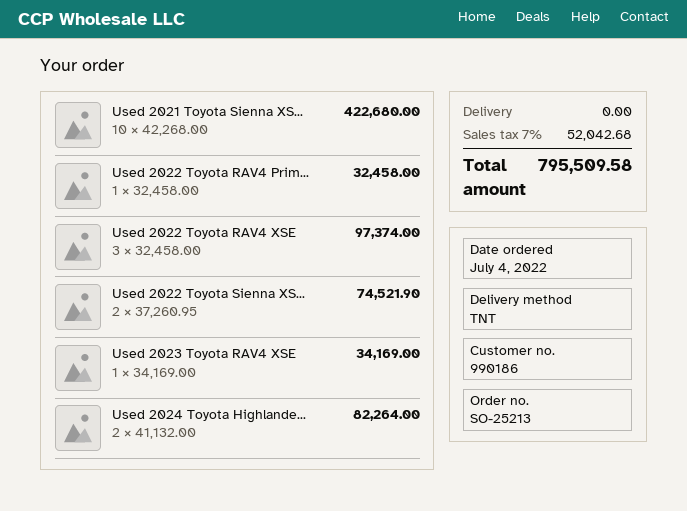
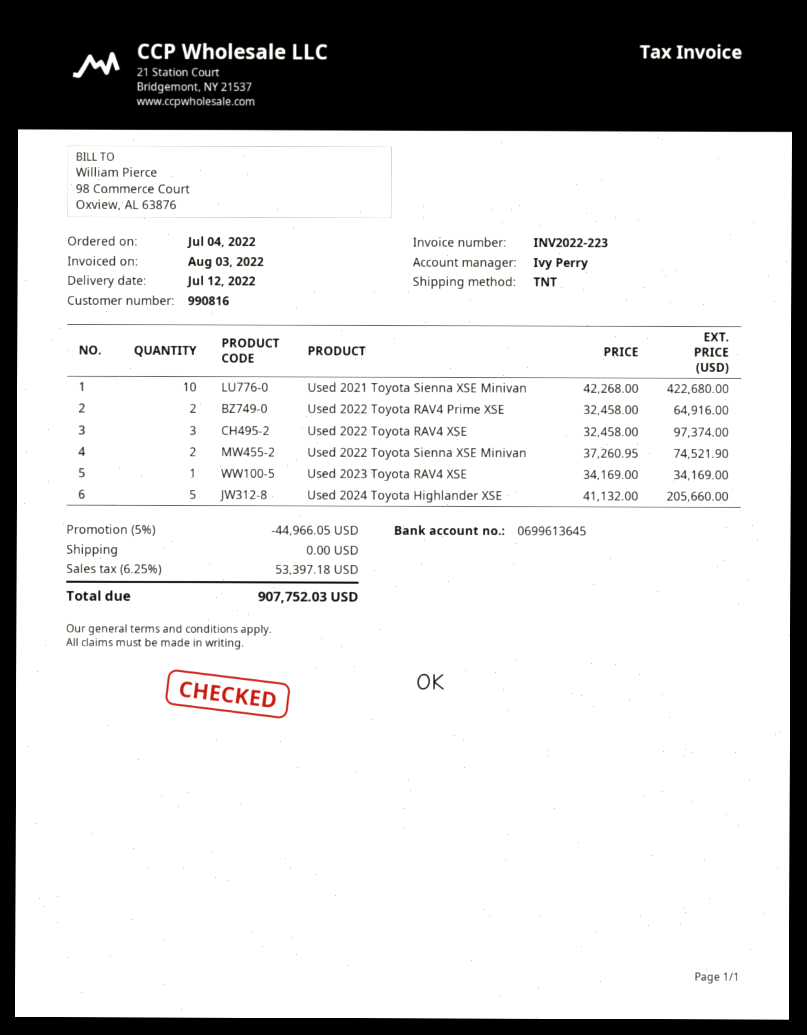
customer number: 990186 -> 990816
Used 2022 Toyota RAV4 Prim...: 1 x 32458.00 = 32458.00 -> 2 x 32458.00 = 64916.00
Used 2024 Toyota Highlande...: 2 x 41132.00 = 82264.00 -> 5 x 41132.00 = 205660.00
discount: none -> 5% = 44966.05
tax: 7% = 52042.68 -> 6.25% = 53397.18
total: 795509.58 -> 907752.03

